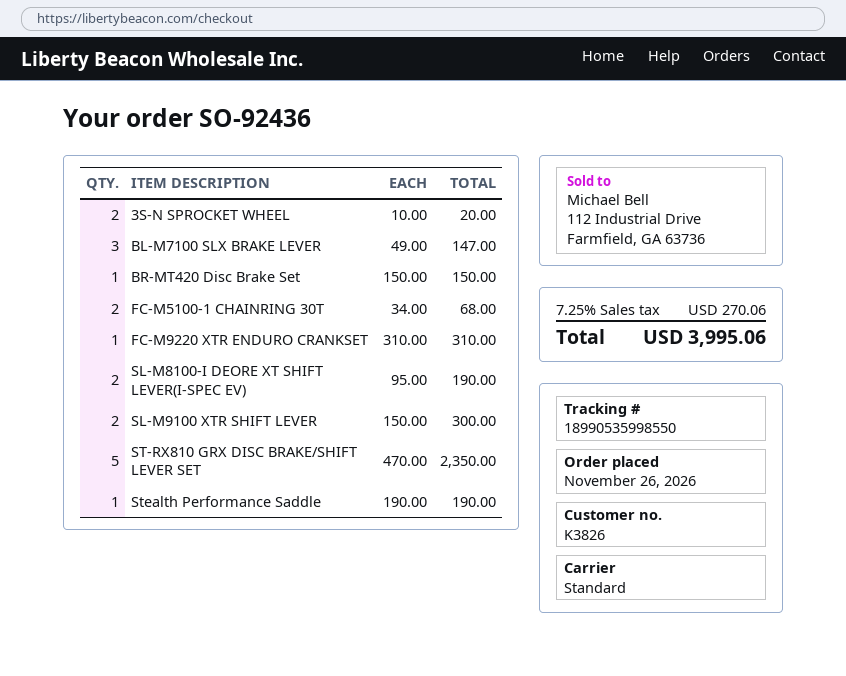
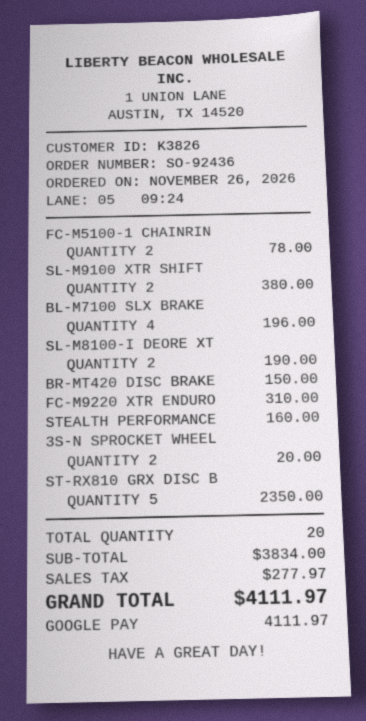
BL-M7100 SLX BRAKE LEVER: 3 for 147.00 -> 4 for 196.00
FC-M5100-1 CHAINRING 30T: 2 for 68.00 -> 2 for 78.00
SL-M9100 XTR SHIFT LEVER: 2 for 300.00 -> 2 for 380.00
Stealth Performance Saddle: 1 for 190.00 -> 1 for 160.00
tax: 270.06 -> 277.97
total: 3995.06 -> 4111.97

